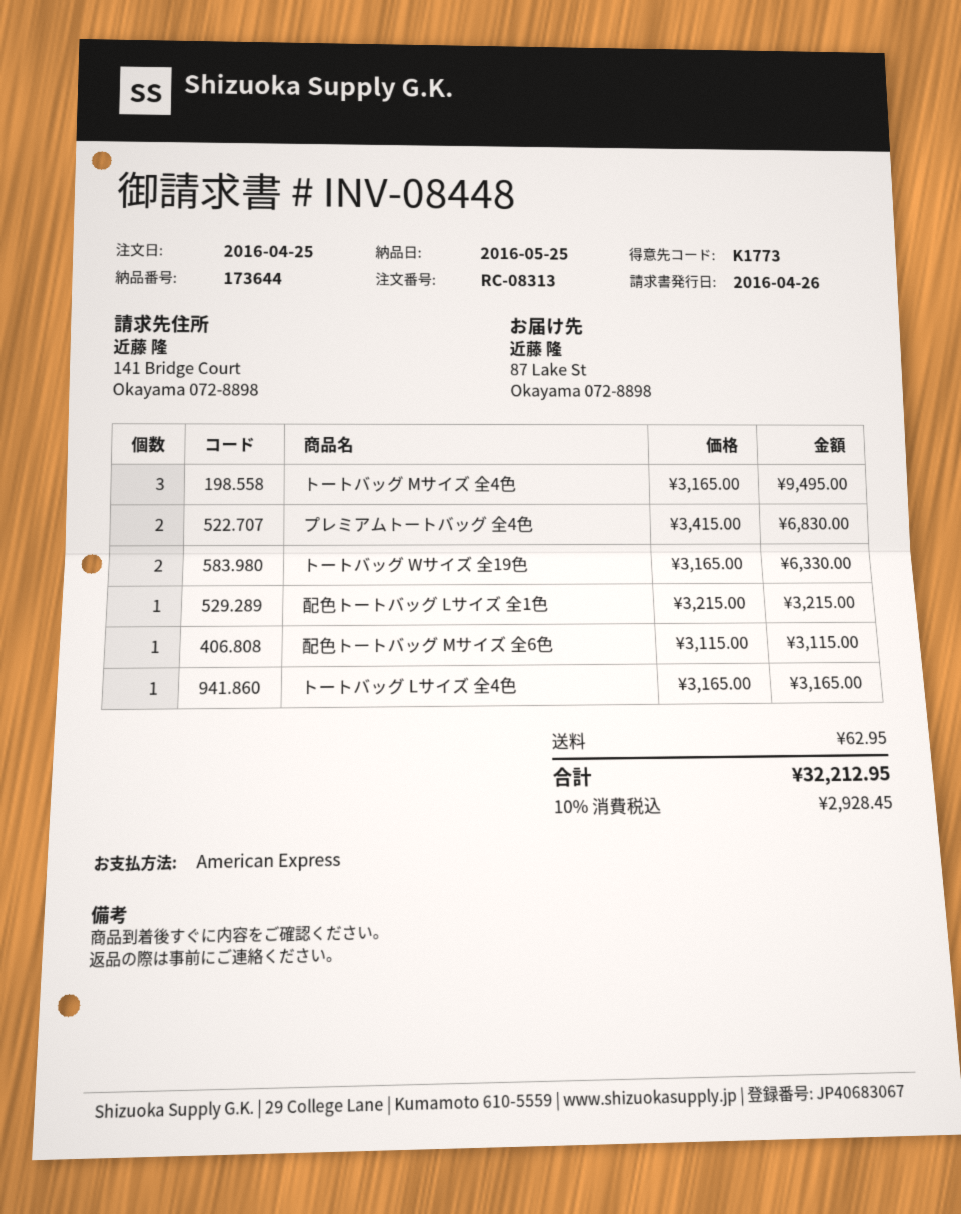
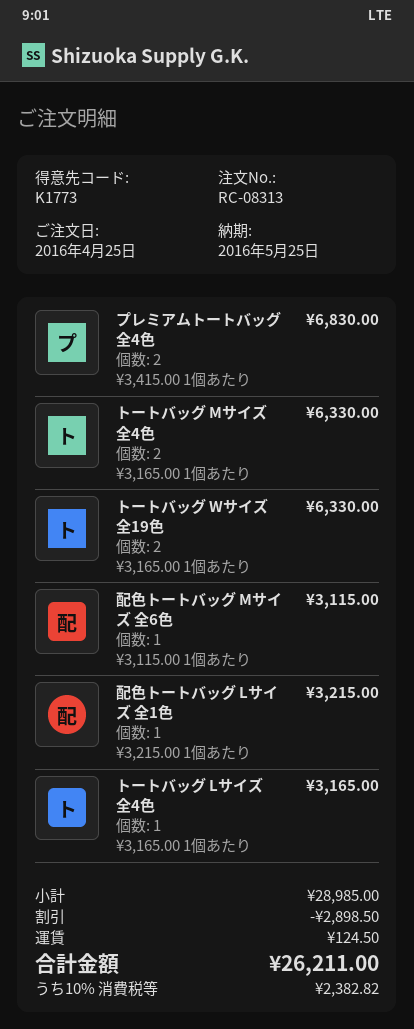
トートバッグ Mサイズ 全4色: 3 x 3165.00 = 9495.00 -> 2 x 3165.00 = 6330.00
discount: none -> 2898.50
shipping: 62.95 -> 124.50
tax: 10% = 2928.45 -> 10% = 2382.82
total: 32212.95 -> 26211.00

